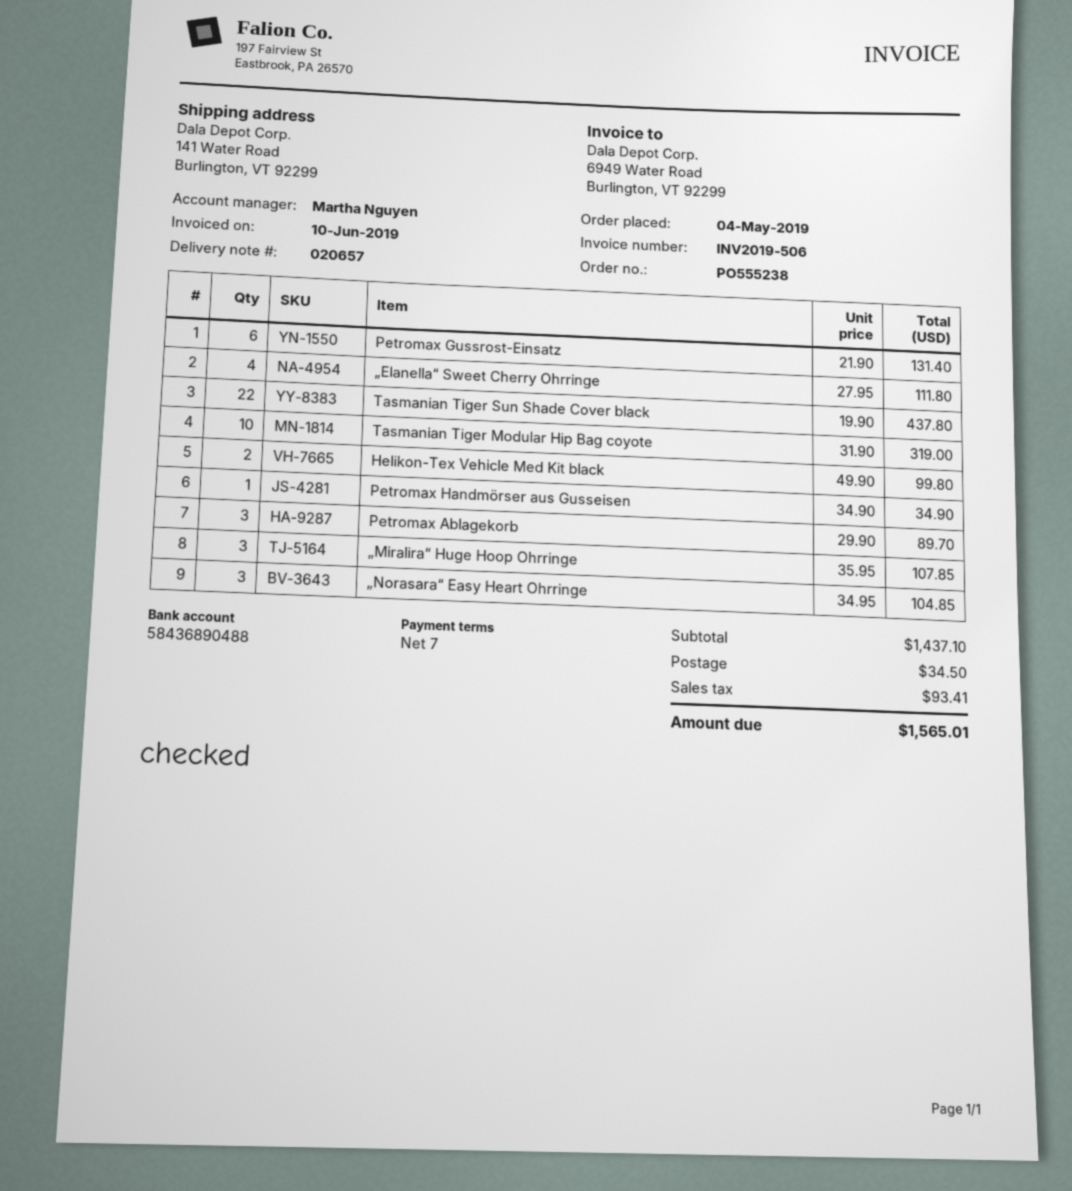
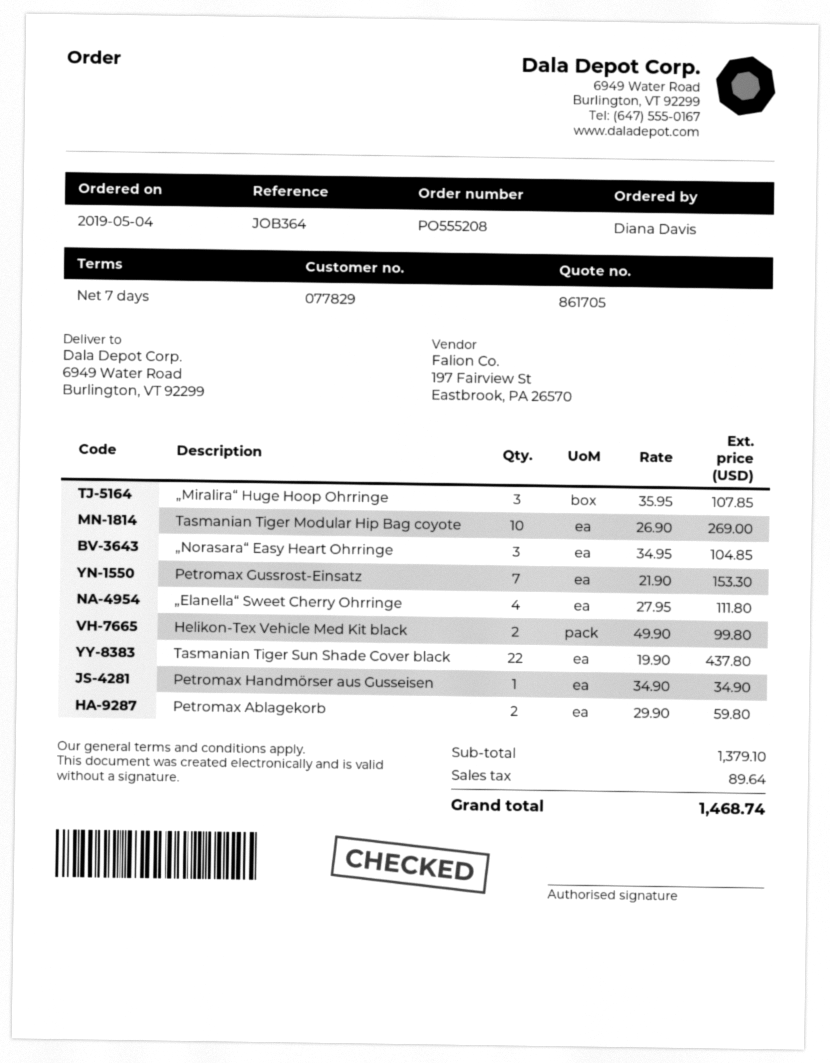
order number: PO555238 -> PO555208
ship to: 141 Water Road, Burlington, VT 92299 -> 6949 Water Road, Burlington, VT 92299
Petromax Gussrost-Einsatz: 6 x 21.90 = 131.40 -> 7 x 21.90 = 153.30
Tasmanian Tiger Modular Hip Bag coyote: 10 x 31.90 = 319.00 -> 10 x 26.90 = 269.00
Petromax Ablagekorb: 3 x 29.90 = 89.70 -> 2 x 29.90 = 59.80
subtotal: 1437.10 -> 1379.10
shipping: 34.50 -> none
tax: 93.41 -> 89.64
total: 1565.01 -> 1468.74

